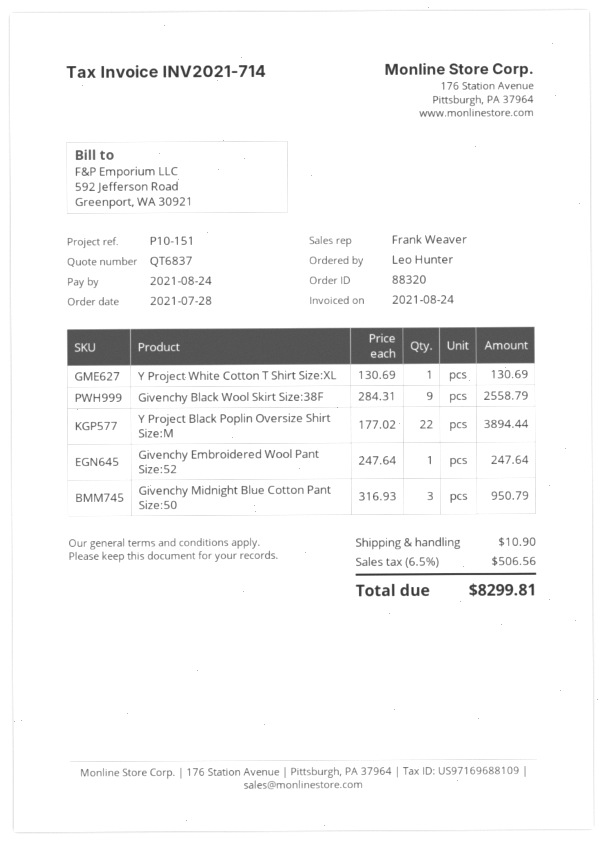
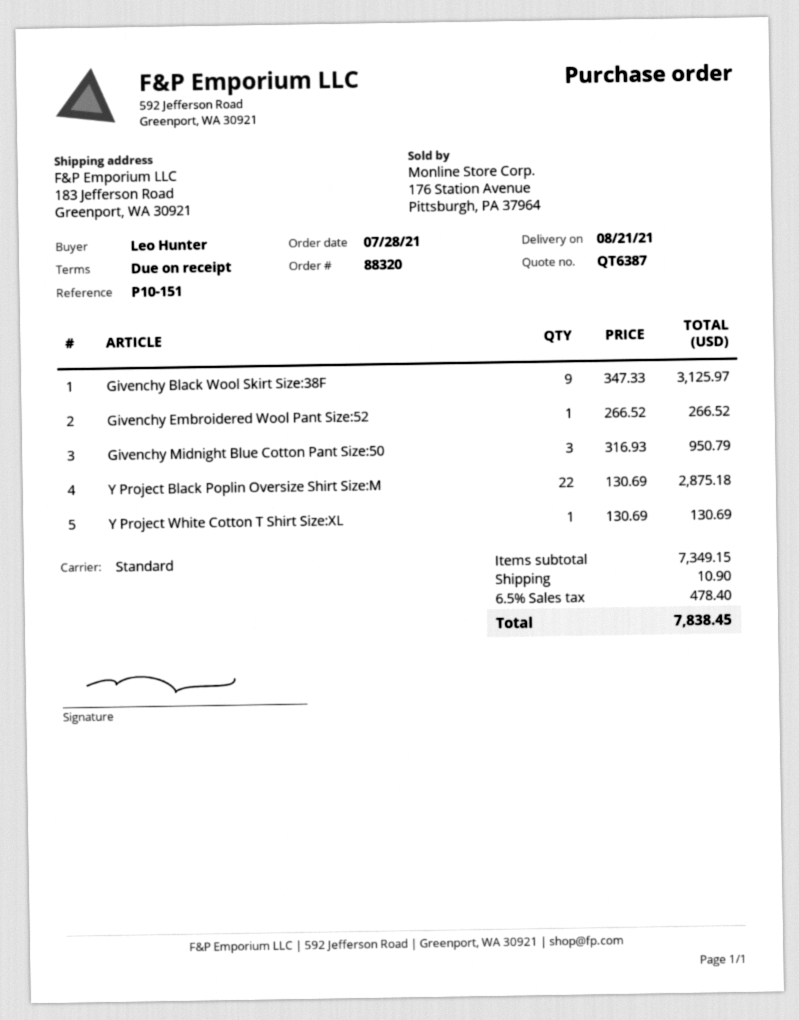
quote number: QT6837 -> QT6387
Givenchy Black Wool Skirt Size:38F: 9 x 284.31 = 2558.79 -> 9 x 347.33 = 3125.97
Y Project Black Poplin Oversize Shirt Size:M: 22 x 177.02 = 3894.44 -> 22 x 130.69 = 2875.18
Givenchy Embroidered Wool Pant Size:52: 1 x 247.64 = 247.64 -> 1 x 266.52 = 266.52
tax: 6.5% = 506.56 -> 6.5% = 478.40
total: 8299.81 -> 7838.45

